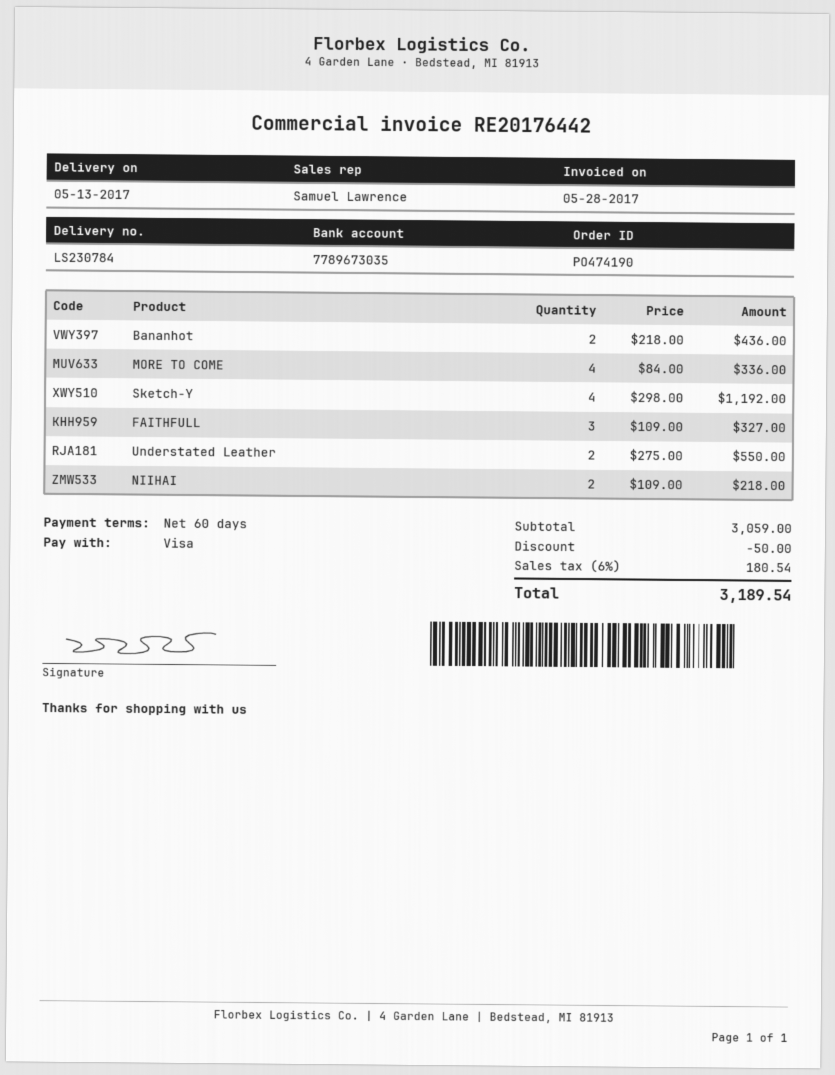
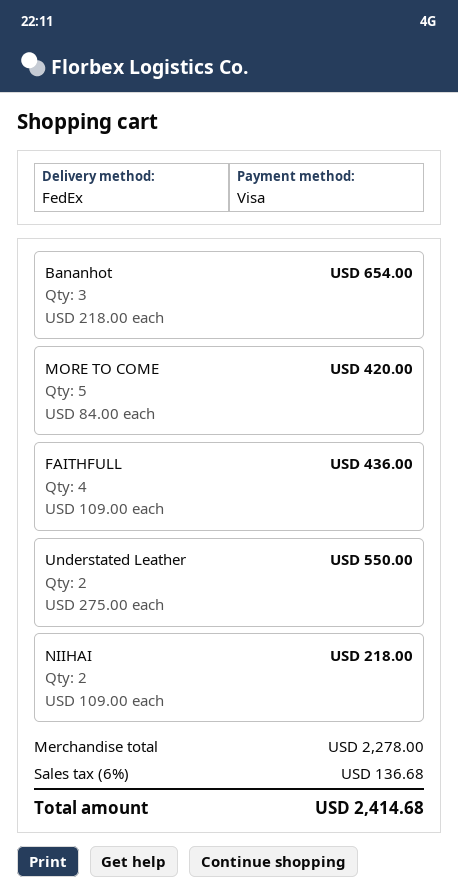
Bananhot: 2 x 218.00 = 436.00 -> 3 x 218.00 = 654.00
MORE TO COME: 4 x 84.00 = 336.00 -> 5 x 84.00 = 420.00
Sketch-Y: 4 x 298.00 = 1192.00 -> none
FAITHFULL: 3 x 109.00 = 327.00 -> 4 x 109.00 = 436.00
subtotal: 3059.00 -> 2278.00
discount: 50.00 -> none
tax: 6% = 180.54 -> 6% = 136.68
total: 3189.54 -> 2414.68

